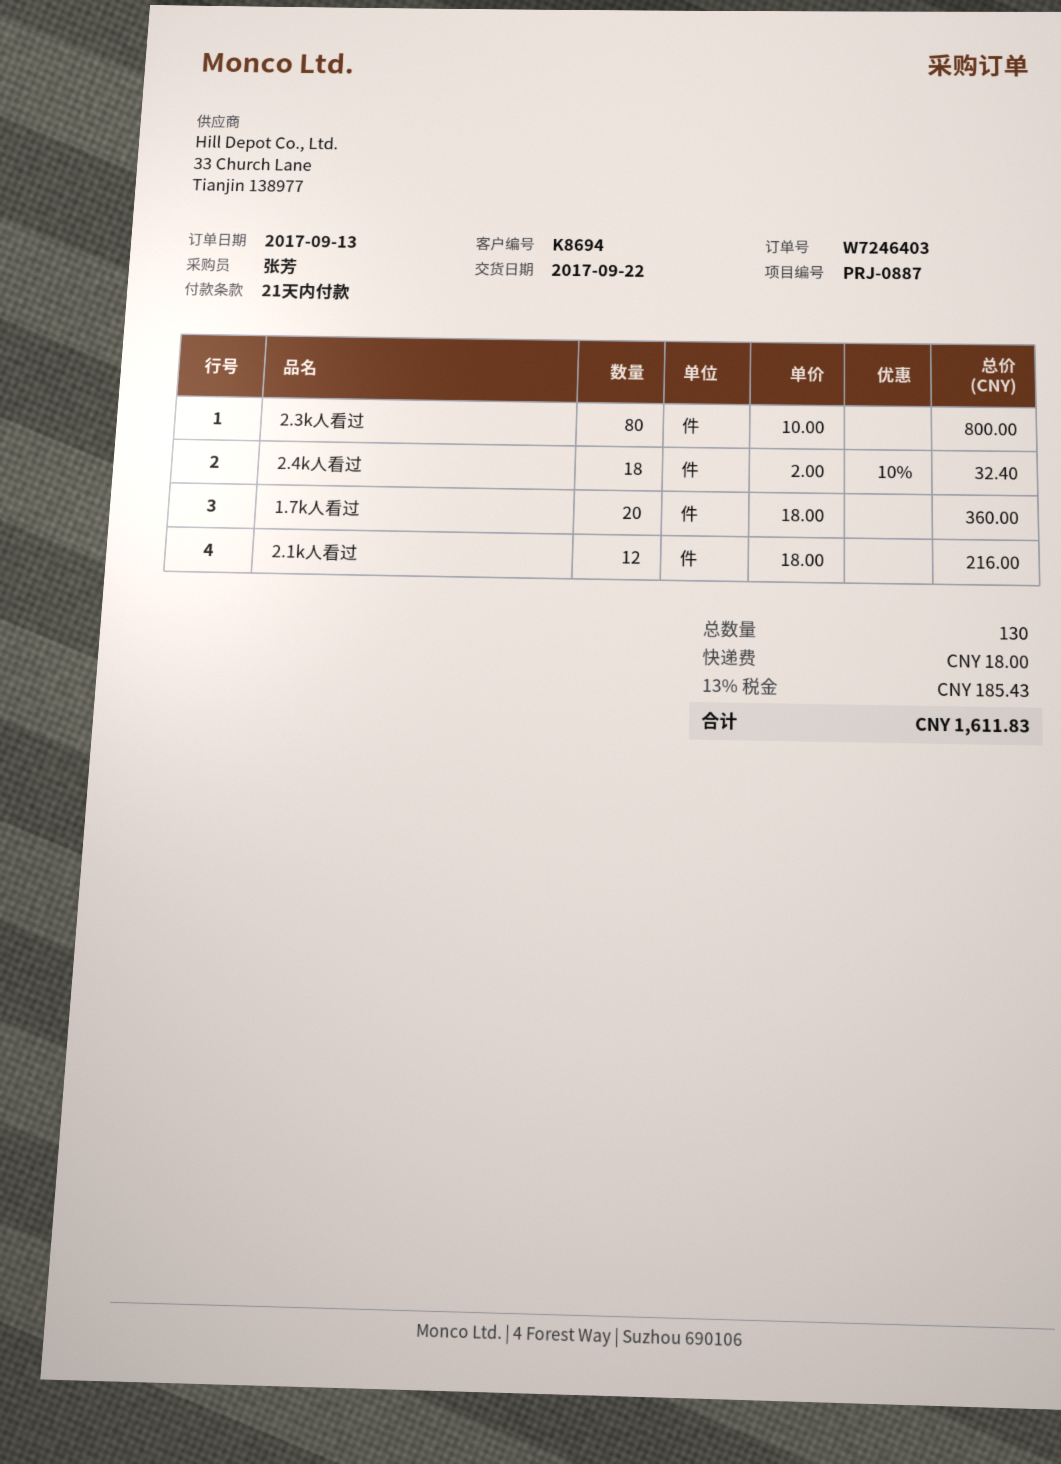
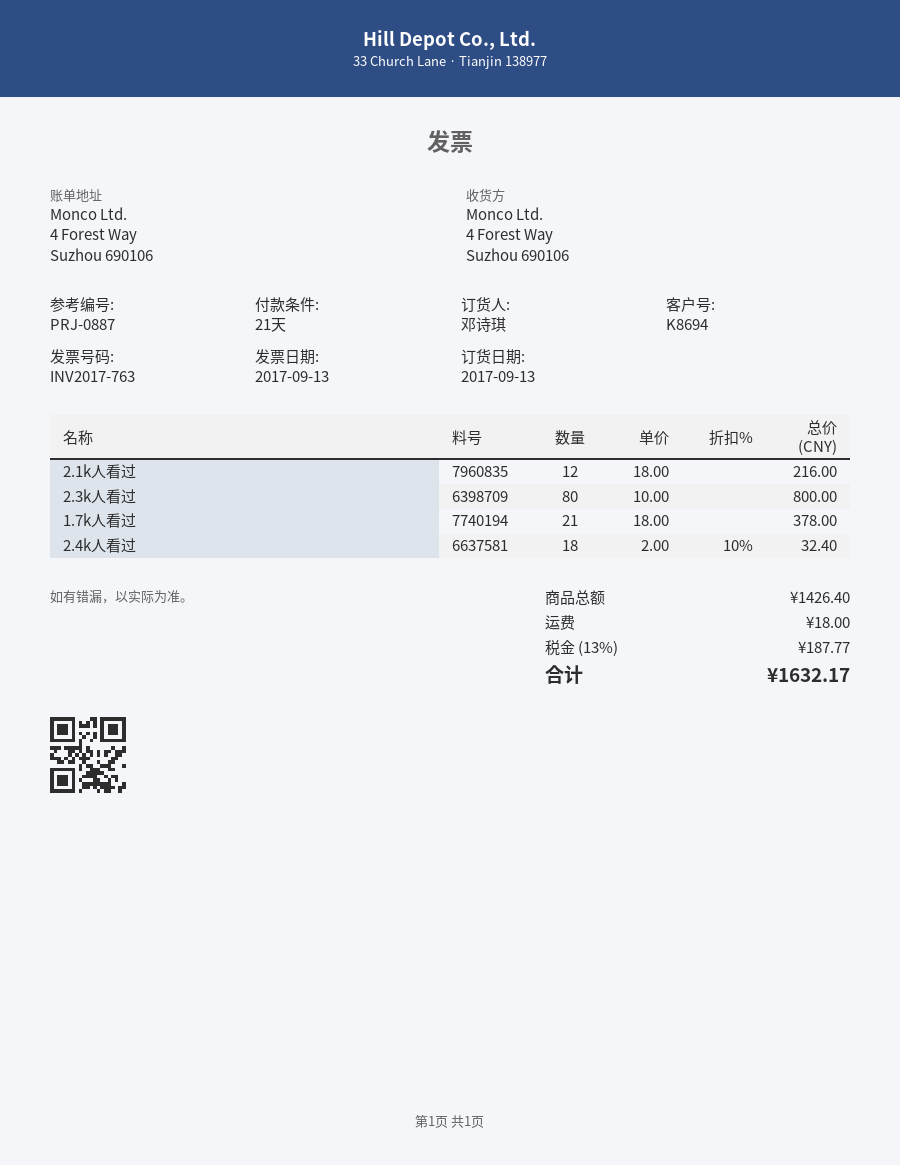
ordered by: 张芳 -> 邓诗琪
1.7k人看过: 20 x 18.00 = 360.00 -> 21 x 18.00 = 378.00
tax: 13% = 185.43 -> 13% = 187.77
total: 1611.83 -> 1632.17

